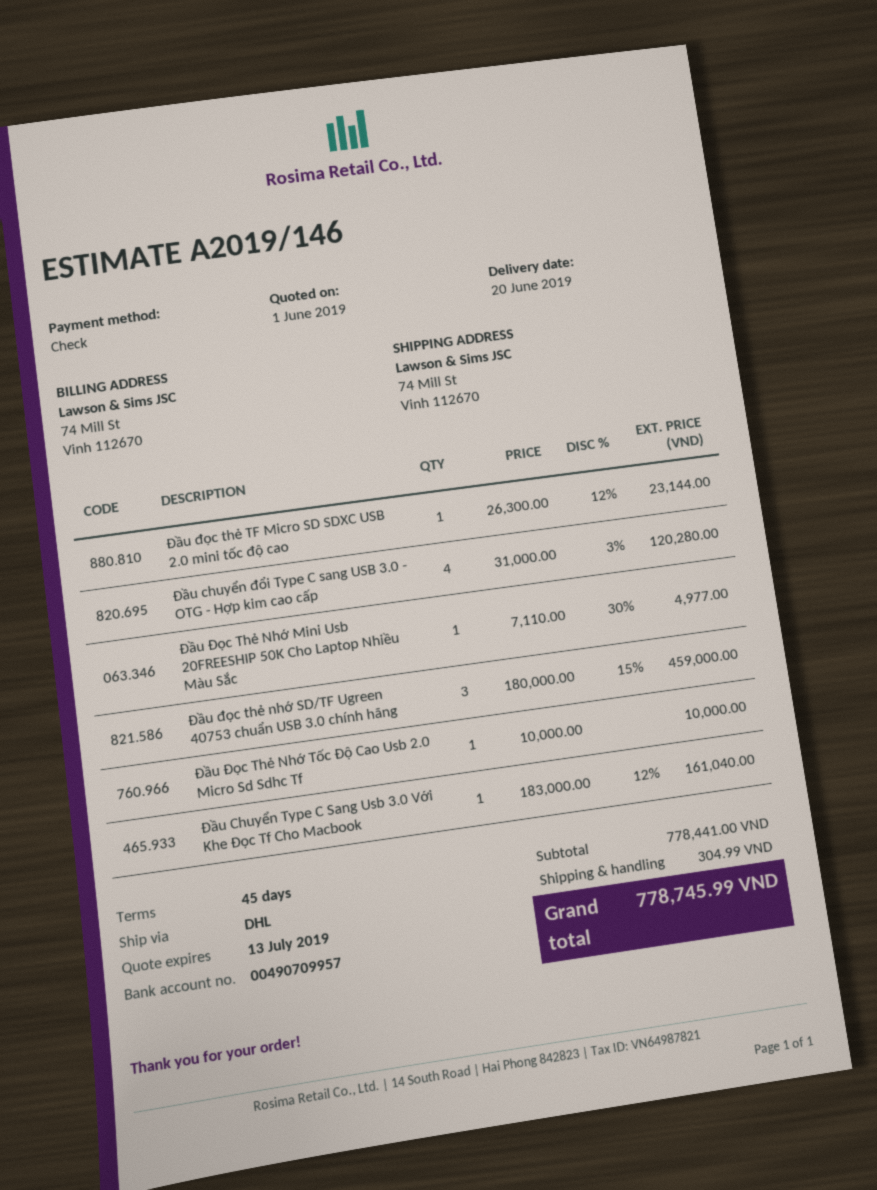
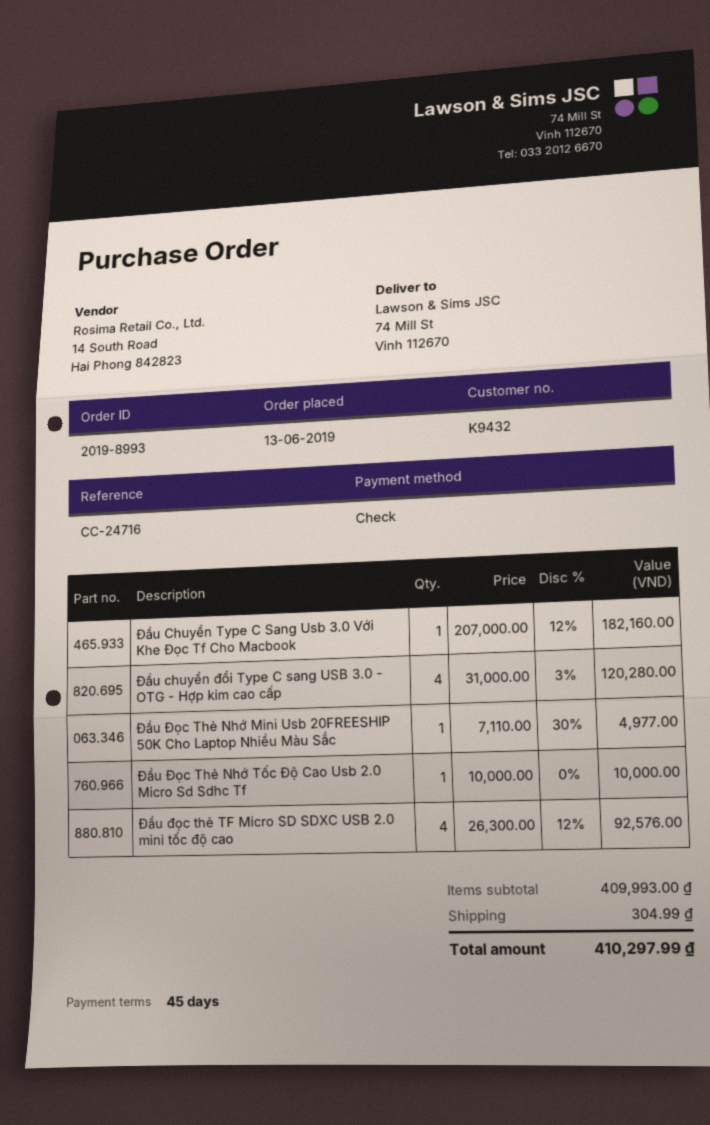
Đầu đọc thẻ TF Micro SD SDXC USB 2.0 mini tốc độ cao: 1 x 26300.00 - 12% = 23144.00 -> 4 x 26300.00 - 12% = 92576.00
Đầu đọc thẻ nhớ SD/TF Ugreen 40753 chuẩn USB 3.0 chính hãng: 3 x 180000.00 - 15% = 459000.00 -> none
Đầu Chuyển Type C Sang Usb 3.0 Với Khe Đọc Tf Cho Macbook: 1 x 183000.00 - 12% = 161040.00 -> 1 x 207000.00 - 12% = 182160.00
subtotal: 778441.00 -> 409993.00
total: 778745.99 -> 410297.99

